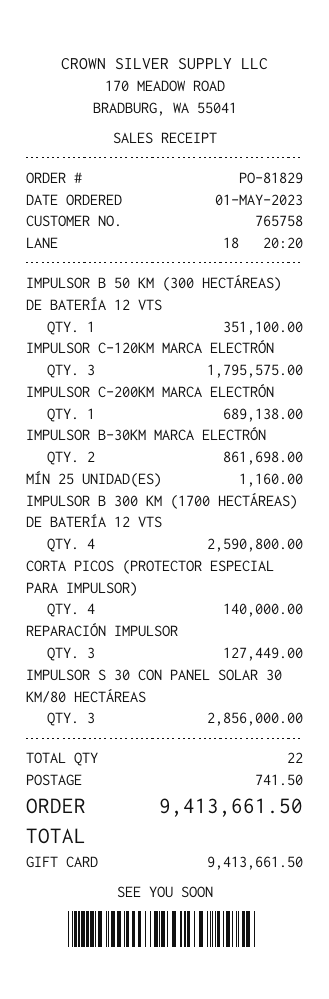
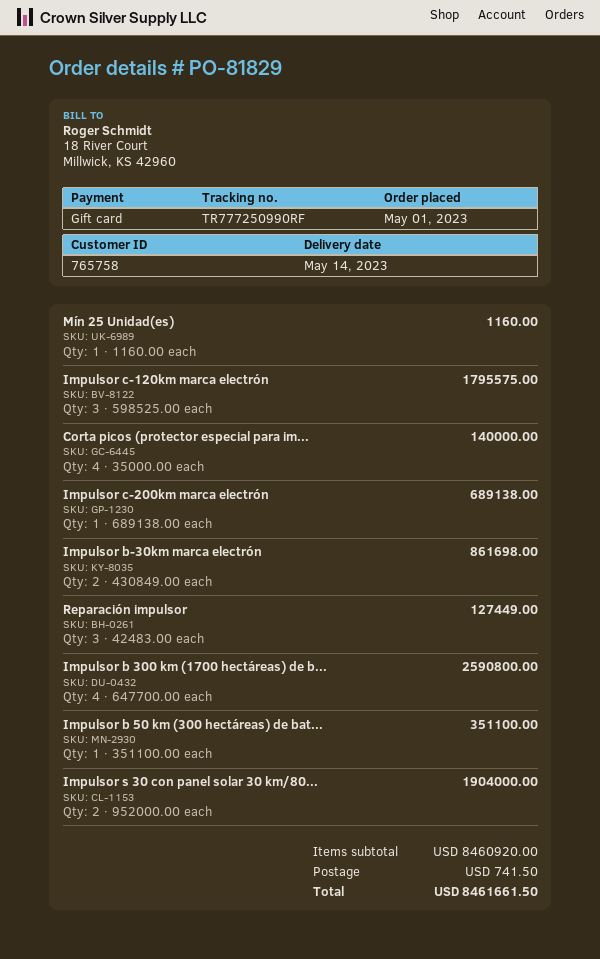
IMPULSOR S 30 CON PANEL SOLAR 30 KM/80 HECTÁREAS: 3 for 2856000.00 -> 2 for 1904000.00
total: 9413661.50 -> 8461661.50

